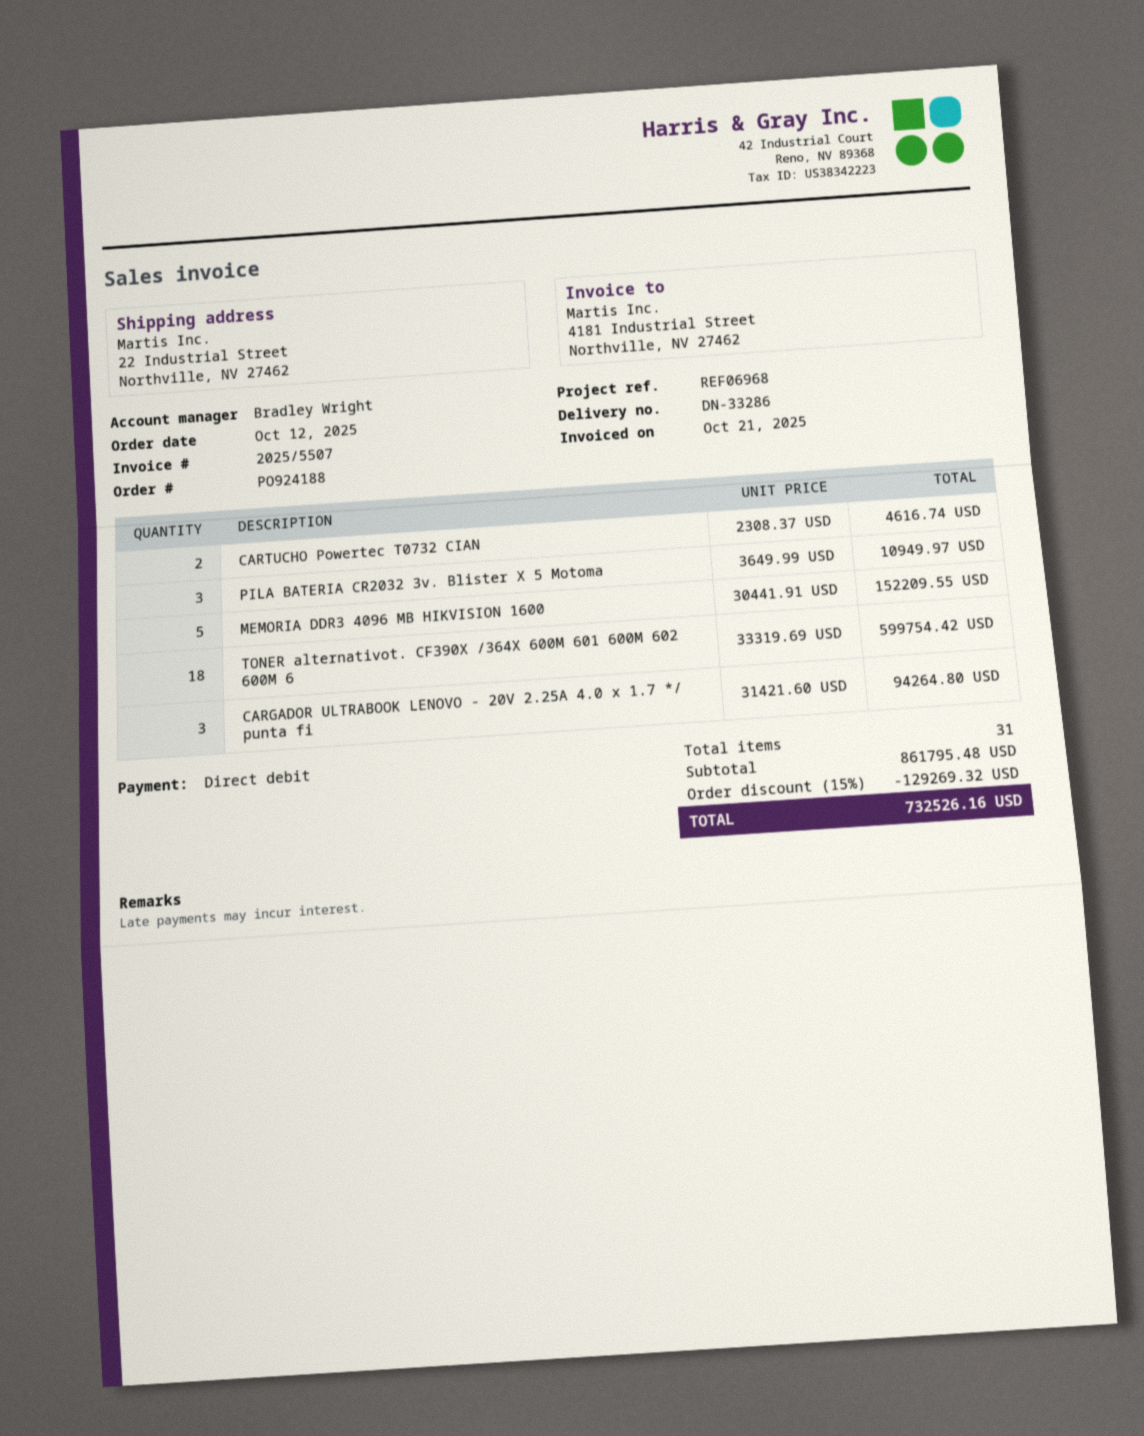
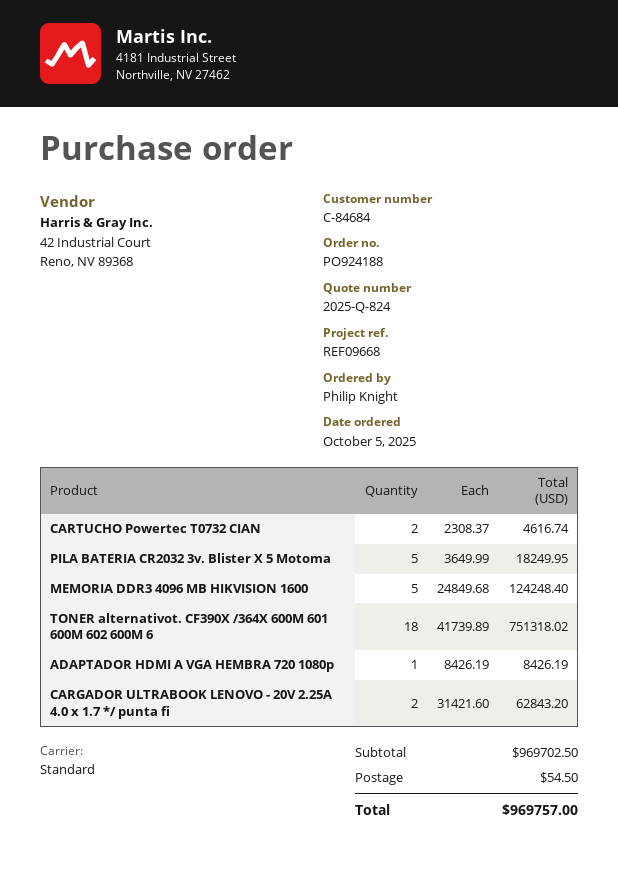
order date: 2025-10-12 -> 2025-10-05
reference: REF06968 -> REF09668
PILA BATERIA CR2032 3v. Blister X 5 Motoma: 3 x 3649.99 = 10949.97 -> 5 x 3649.99 = 18249.95
MEMORIA DDR3 4096 MB HIKVISION 1600: 5 x 30441.91 = 152209.55 -> 5 x 24849.68 = 124248.40
TONER alternativot. CF390X /364X 600M 601 600M 602 600M 6: 18 x 33319.69 = 599754.42 -> 18 x 41739.89 = 751318.02
CARGADOR ULTRABOOK LENOVO - 20V 2.25A 4.0 x 1.7 */ punta fi: 3 x 31421.60 = 94264.80 -> 2 x 31421.60 = 62843.20
ADAPTADOR HDMI A VGA HEMBRA 720 1080p: none -> 1 x 8426.19 = 8426.19
subtotal: 861795.48 -> 969702.50
discount: 15% = 129269.32 -> none
shipping: none -> 54.50
total: 732526.16 -> 969757.00

